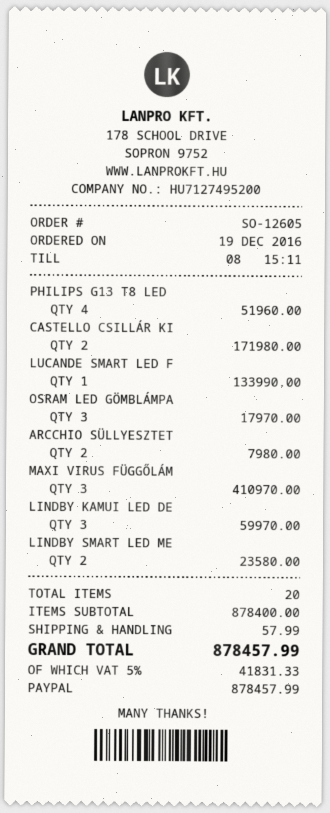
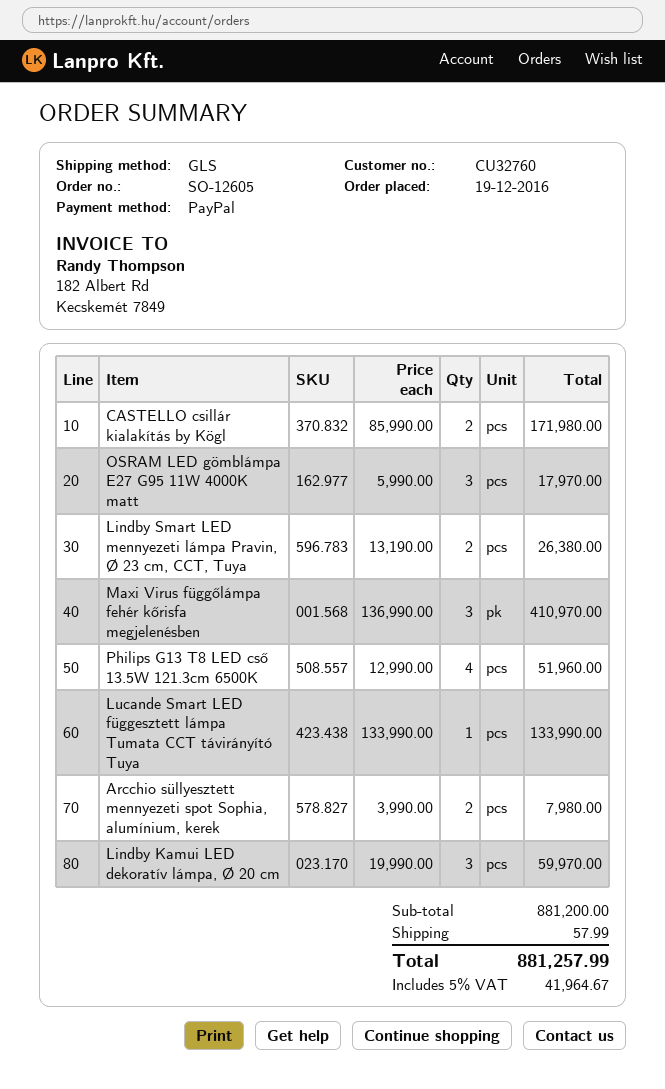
LINDBY SMART LED ME: 2 for 23580.00 -> 2 for 26380.00
subtotal: 878400.00 -> 881200.00
tax: 5% = 41831.33 -> 5% = 41964.67
total: 878457.99 -> 881257.99

